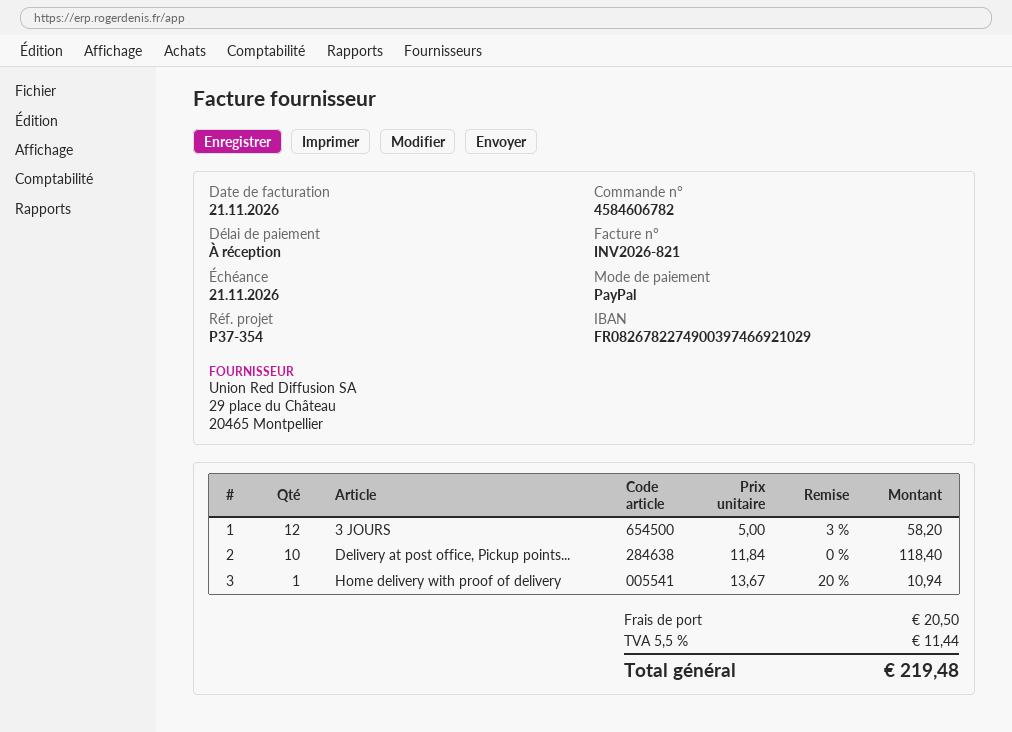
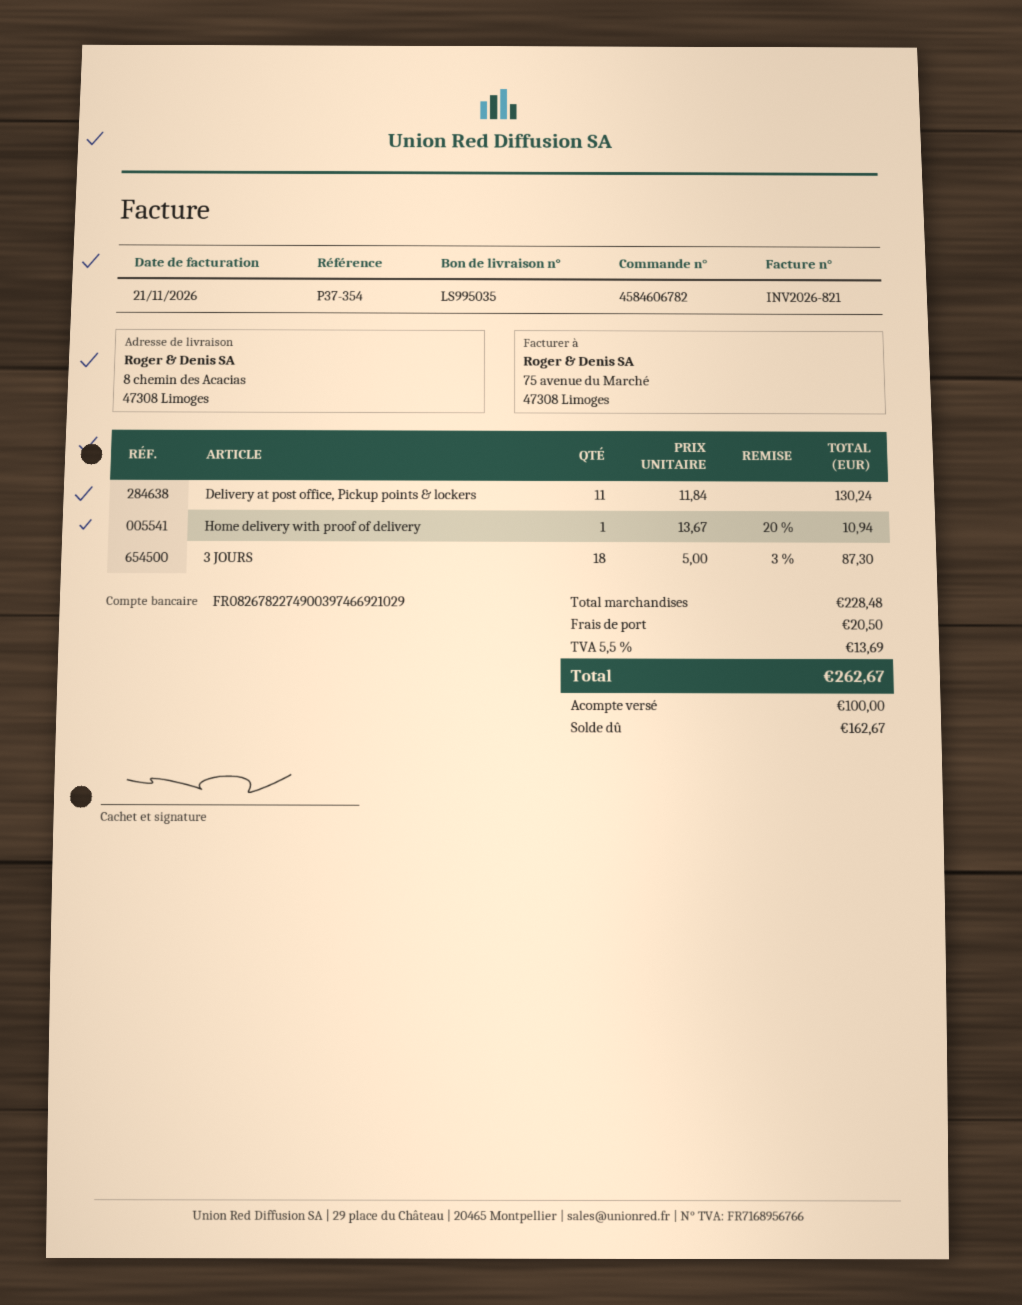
3 JOURS: 12 x 5.00 - 3% = 58.20 -> 18 x 5.00 - 3% = 87.30
Delivery at post office, Pickup points...: 10 x 11.84 = 118.40 -> 11 x 11.84 = 130.24
tax: 5.5% = 11.44 -> 5.5% = 13.69
total: 219.48 -> 262.67

